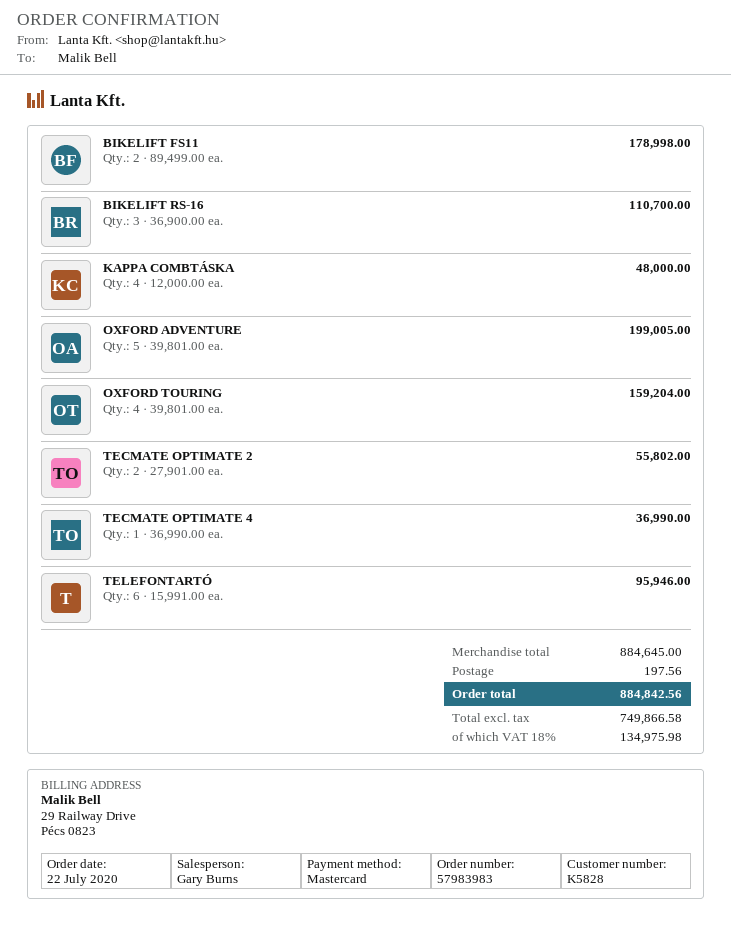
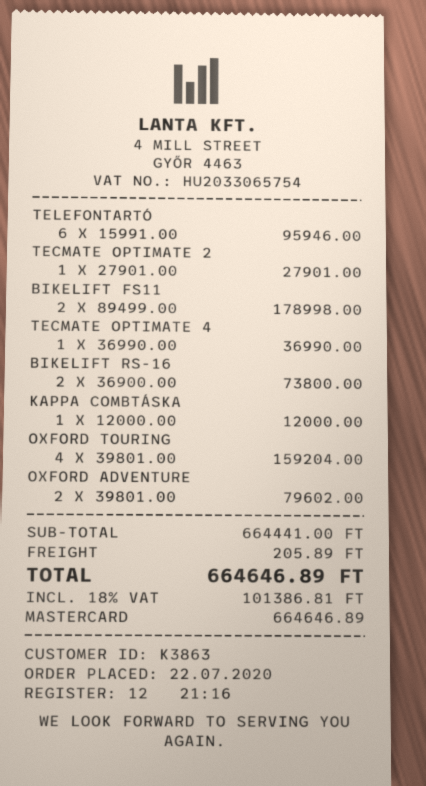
customer number: K5828 -> K3863
BIKELIFT RS-16: 3 x 36900.00 = 110700.00 -> 2 x 36900.00 = 73800.00
KAPPA COMBTÁSKA: 4 x 12000.00 = 48000.00 -> 1 x 12000.00 = 12000.00
OXFORD ADVENTURE: 5 x 39801.00 = 199005.00 -> 2 x 39801.00 = 79602.00
TECMATE OPTIMATE 2: 2 x 27901.00 = 55802.00 -> 1 x 27901.00 = 27901.00
subtotal: 884645.00 -> 664441.00
shipping: 197.56 -> 205.89
tax: 18% = 134975.98 -> 18% = 101386.81
total: 884842.56 -> 664646.89

